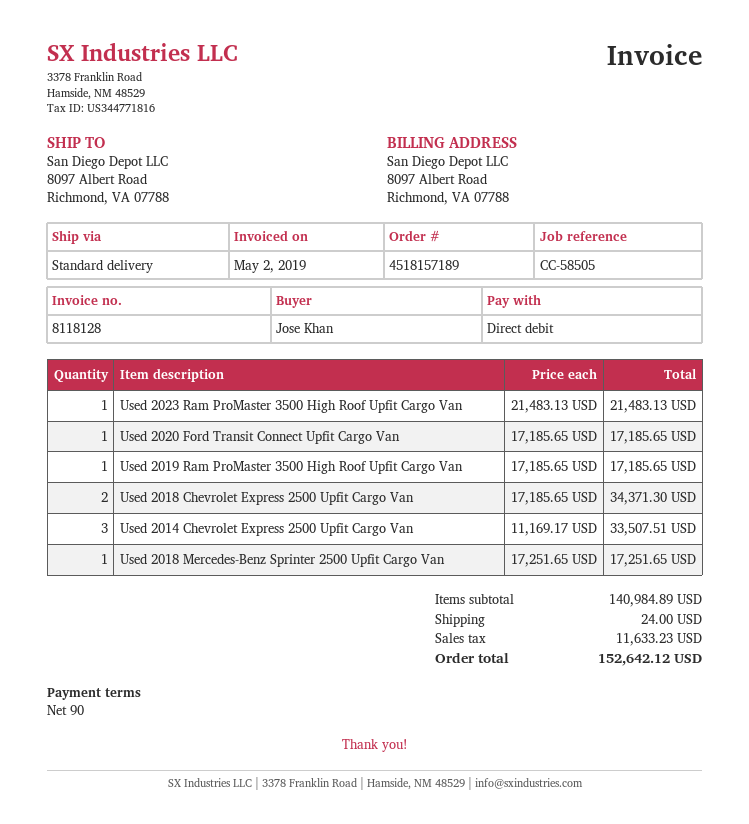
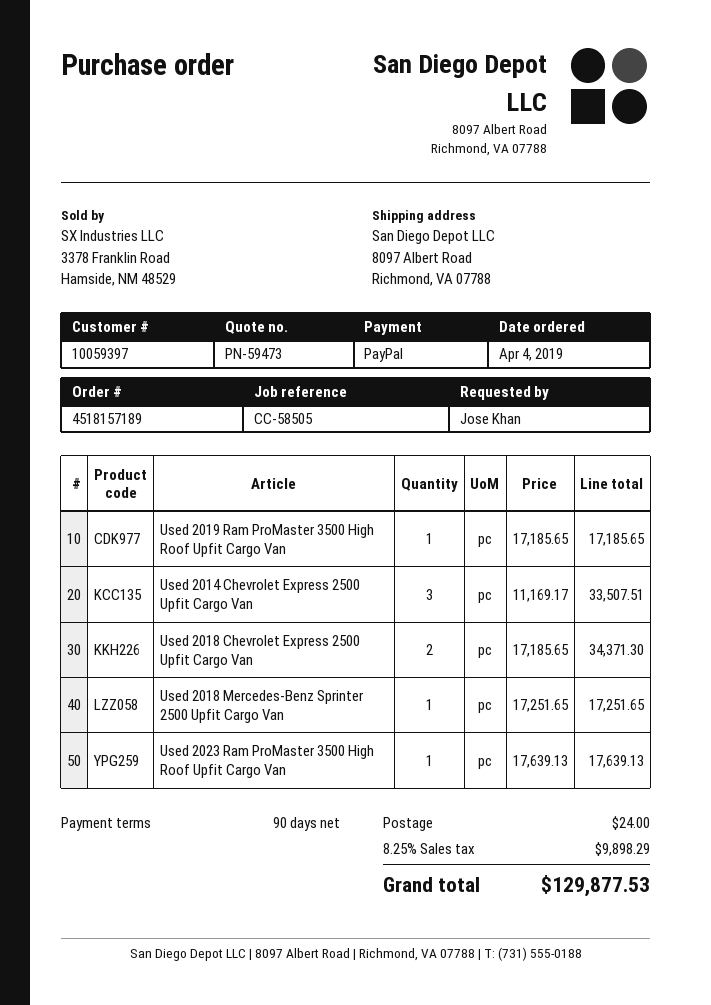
payment method: direct debit -> PayPal
Used 2023 Ram ProMaster 3500 High Roof Upfit Cargo Van: 1 x 21483.13 = 21483.13 -> 1 x 17639.13 = 17639.13
Used 2020 Ford Transit Connect Upfit Cargo Van: 1 x 17185.65 = 17185.65 -> none
tax: 11633.23 -> 9898.29
total: 152642.12 -> 129877.53

